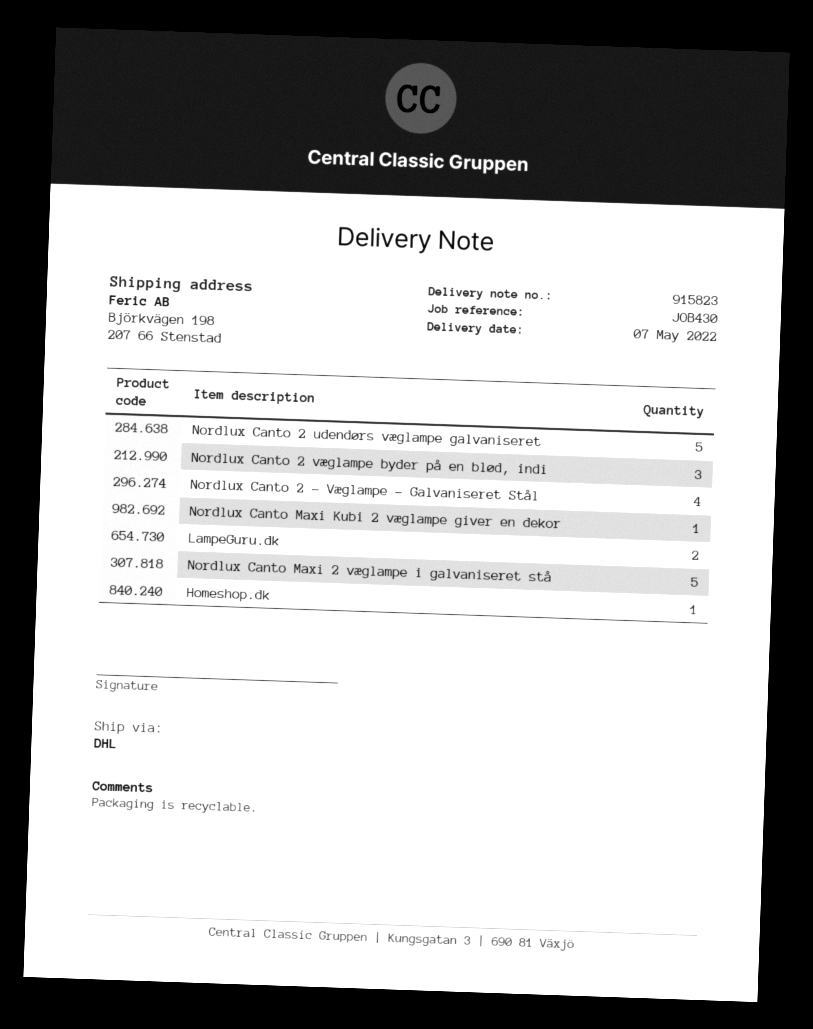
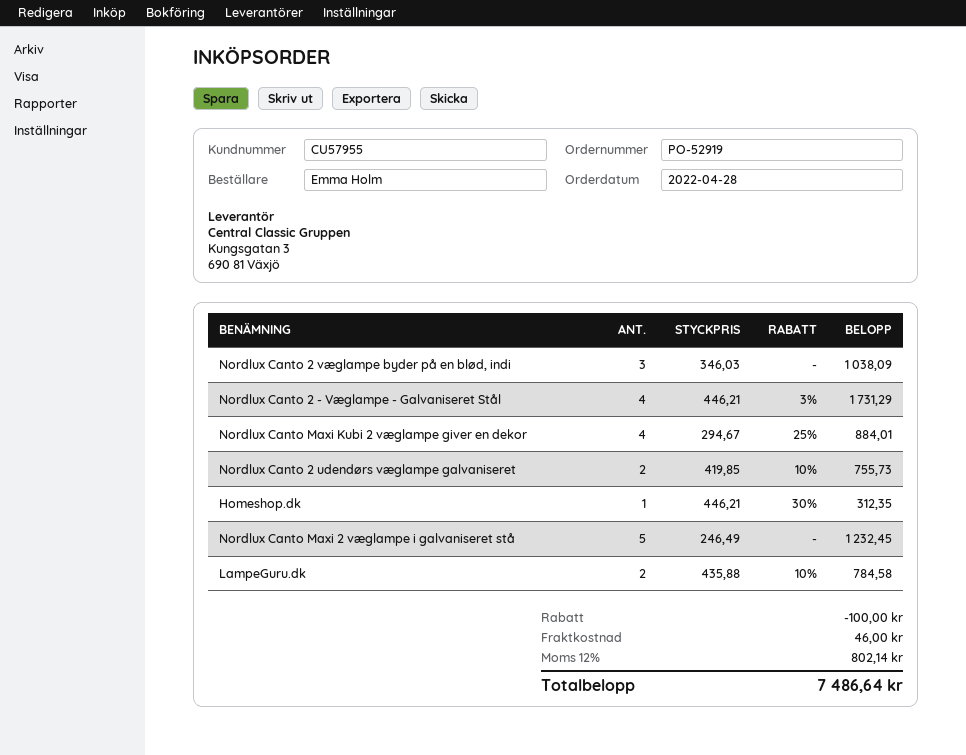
Nordlux Canto 2 udendørs væglampe galvaniseret: 5 -> 2
Nordlux Canto Maxi Kubi 2 væglampe giver en dekor: 1 -> 4

